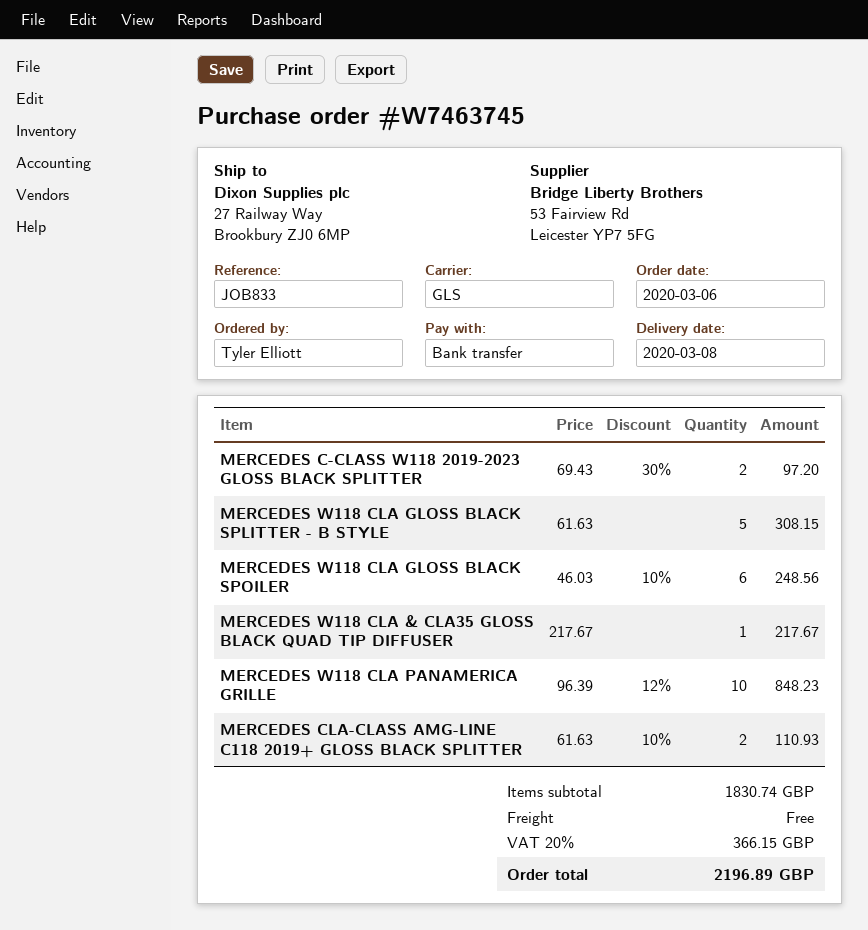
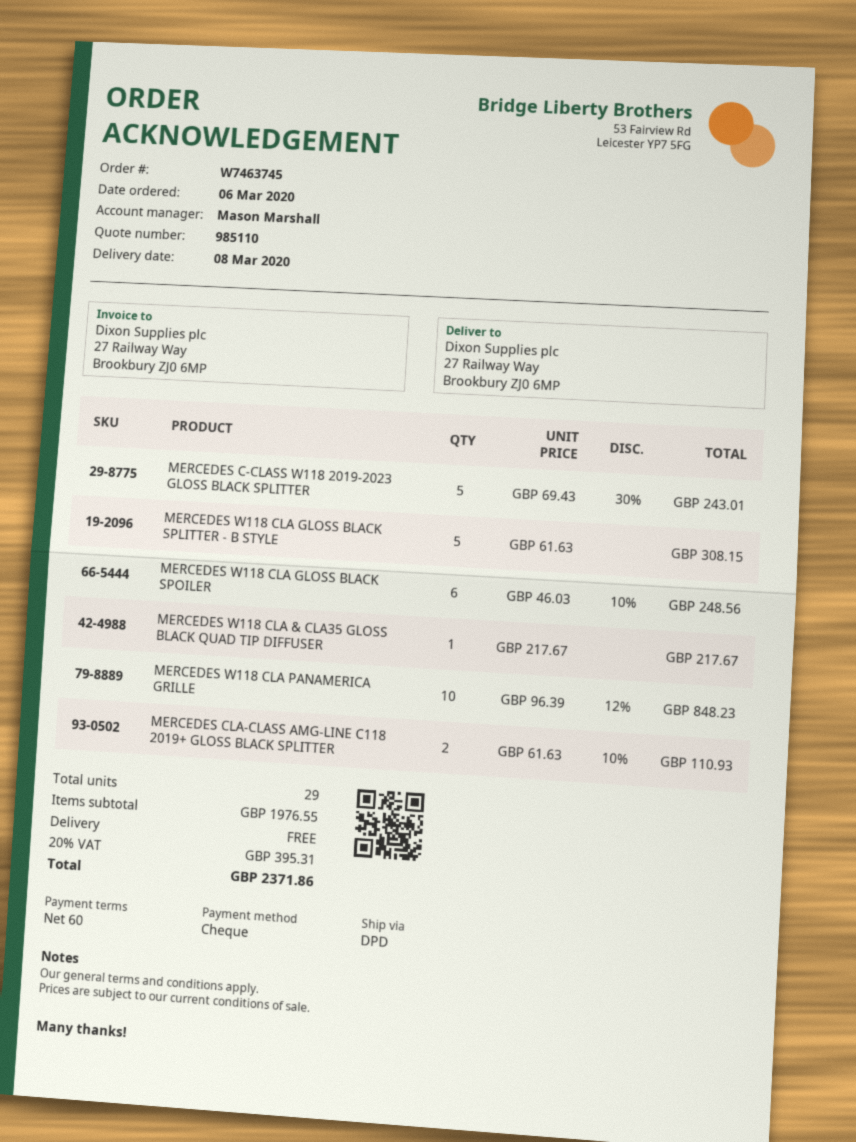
payment method: bank transfer -> cheque
shipping method: GLS -> DPD
MERCEDES C-CLASS W118 2019-2023 GLOSS BLACK SPLITTER: 2 x 69.43 - 30% = 97.20 -> 5 x 69.43 - 30% = 243.01
subtotal: 1830.74 -> 1976.55
tax: 20% = 366.15 -> 20% = 395.31
total: 2196.89 -> 2371.86

